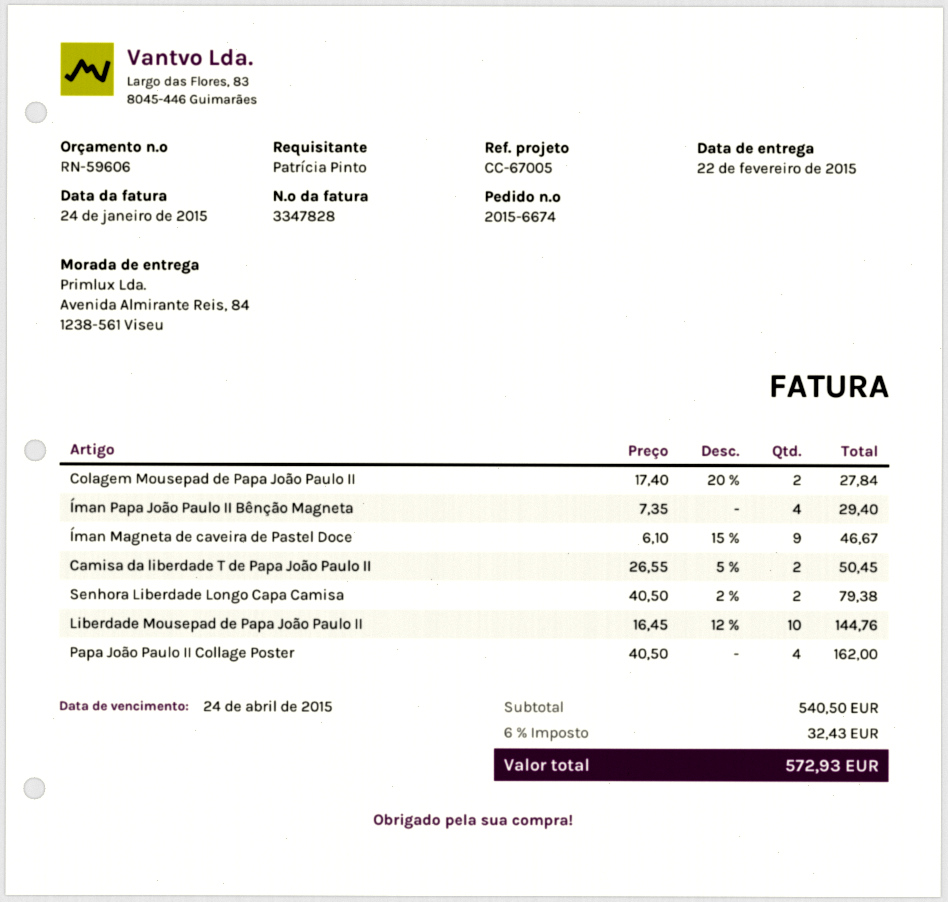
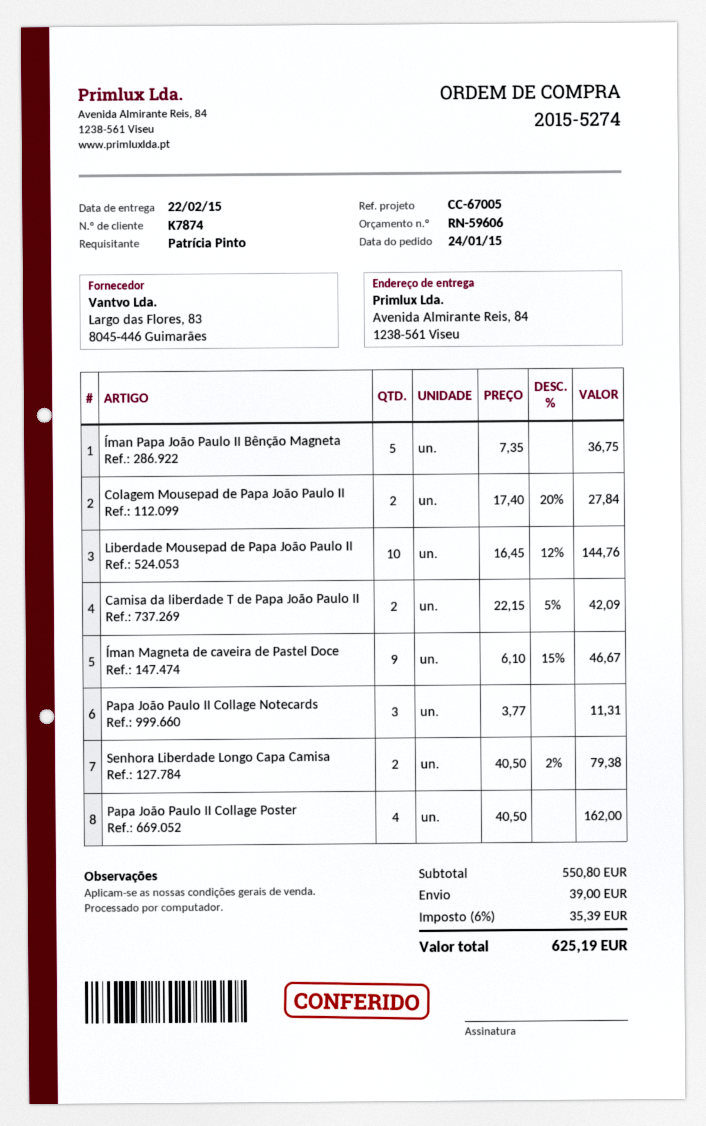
order number: 2015-6674 -> 2015-5274
Íman Papa João Paulo II Bênção Magneta: 4 x 7.35 = 29.40 -> 5 x 7.35 = 36.75
Camisa da liberdade T de Papa João Paulo II: 2 x 26.55 - 5% = 50.45 -> 2 x 22.15 - 5% = 42.09
Papa João Paulo II Collage Notecards: none -> 3 x 3.77 = 11.31
subtotal: 540.50 -> 550.80
shipping: none -> 39.00
tax: 6% = 32.43 -> 6% = 35.39
total: 572.93 -> 625.19

